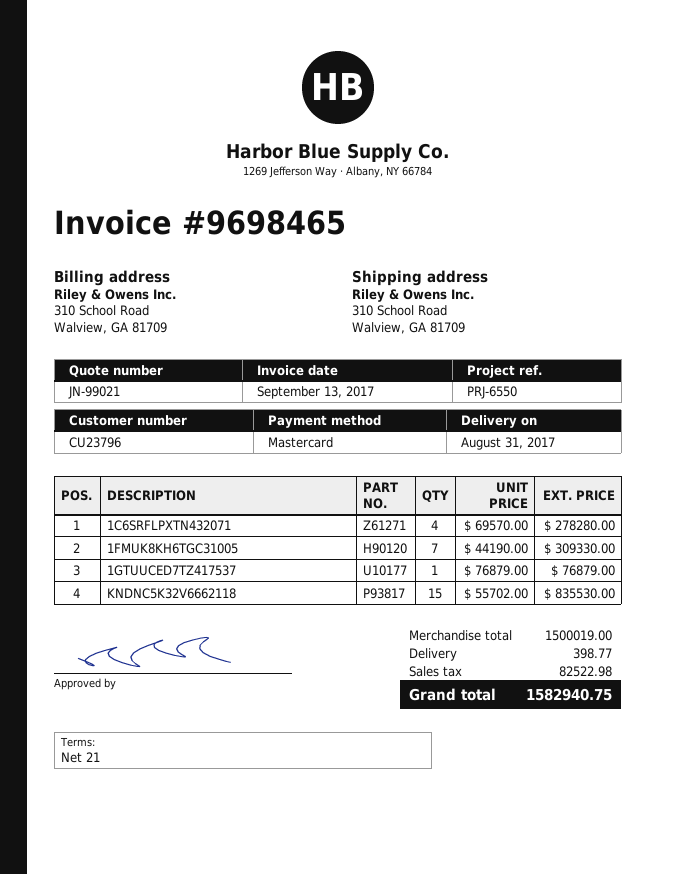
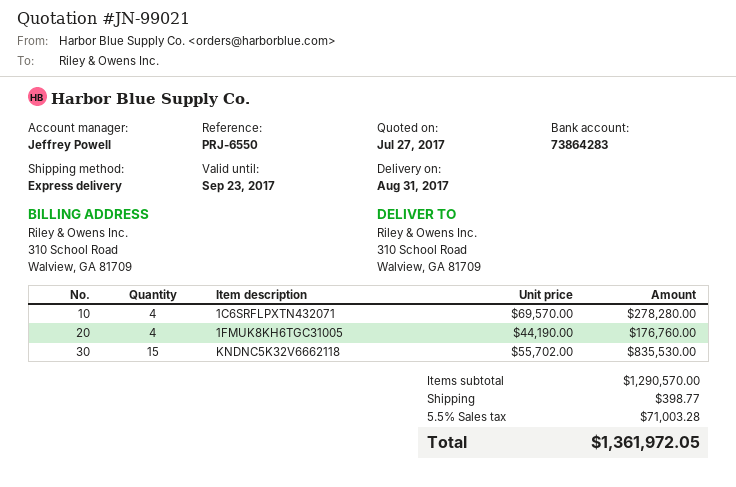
1FMUK8KH6TGC31005: 7 x 44190.00 = 309330.00 -> 4 x 44190.00 = 176760.00
1GTUUCED7TZ417537: 1 x 76879.00 = 76879.00 -> none
subtotal: 1500019.00 -> 1290570.00
tax: 82522.98 -> 71003.28
total: 1582940.75 -> 1361972.05

